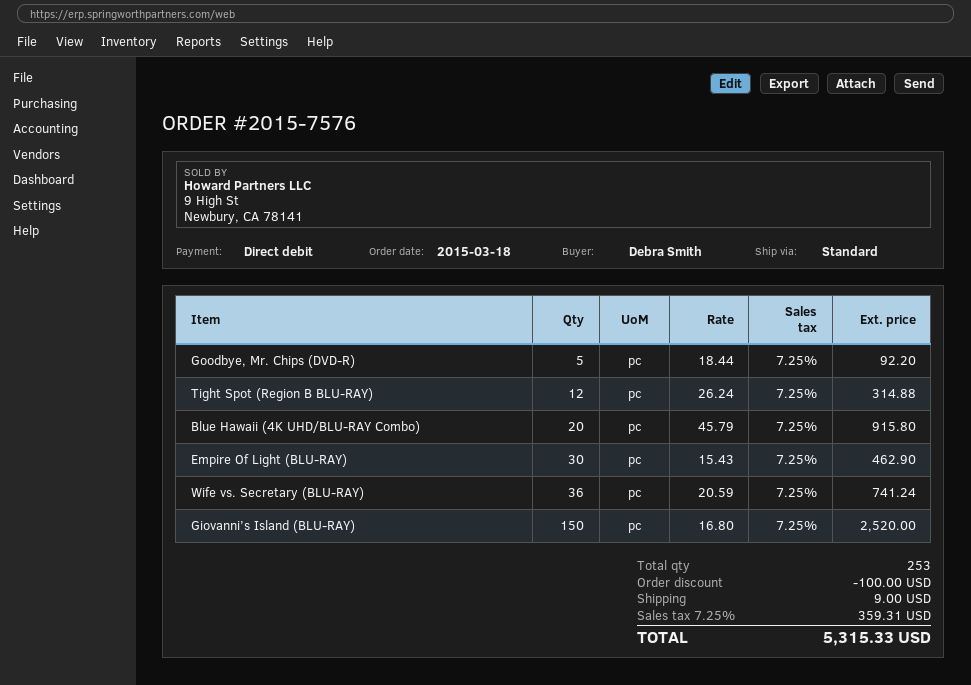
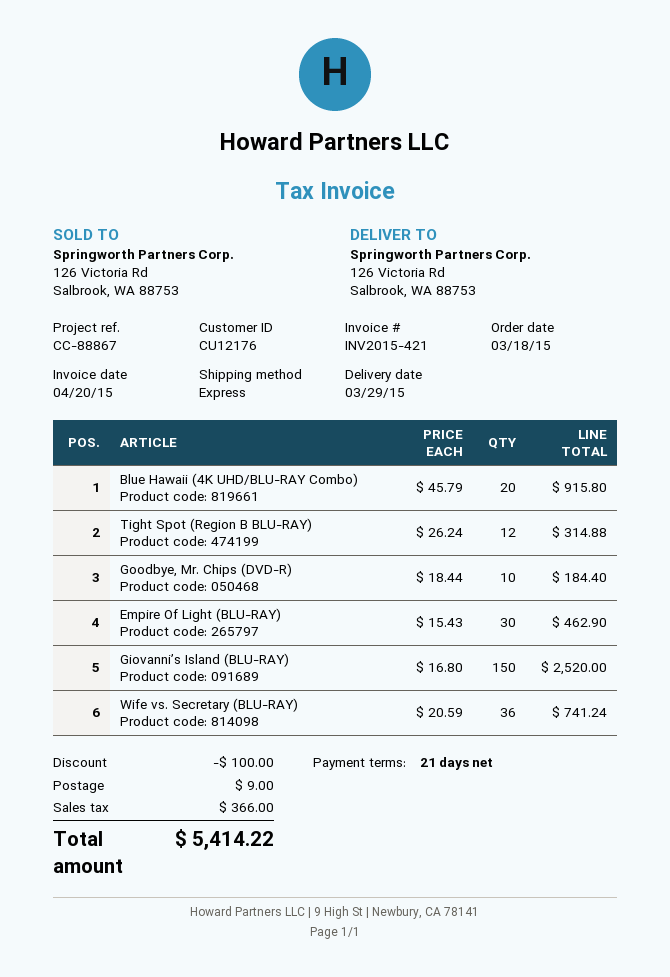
shipping method: standard -> express
Goodbye, Mr. Chips (DVD-R): 5 x 18.44 = 92.20 -> 10 x 18.44 = 184.40
tax: 359.31 -> 366.00
total: 5315.33 -> 5414.22

